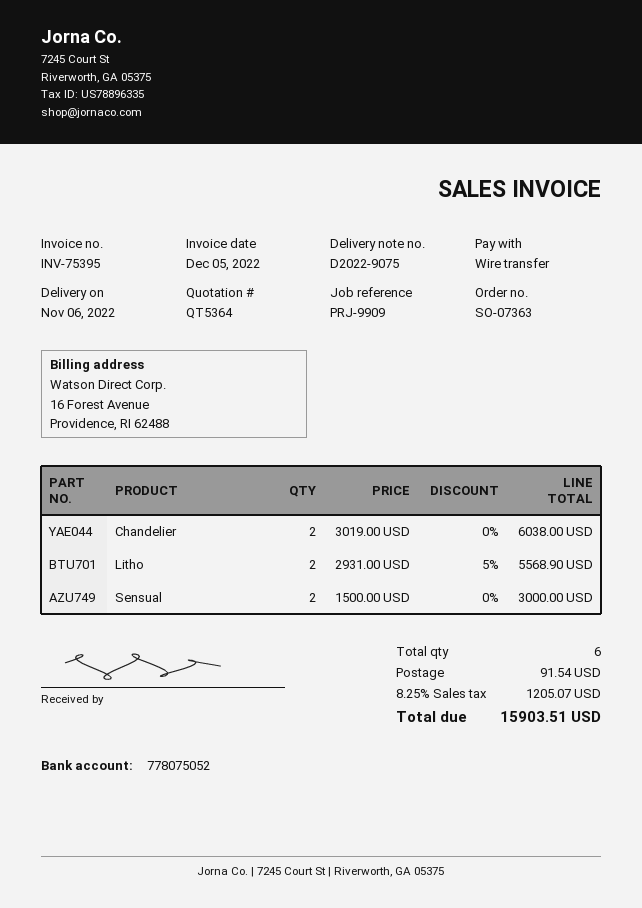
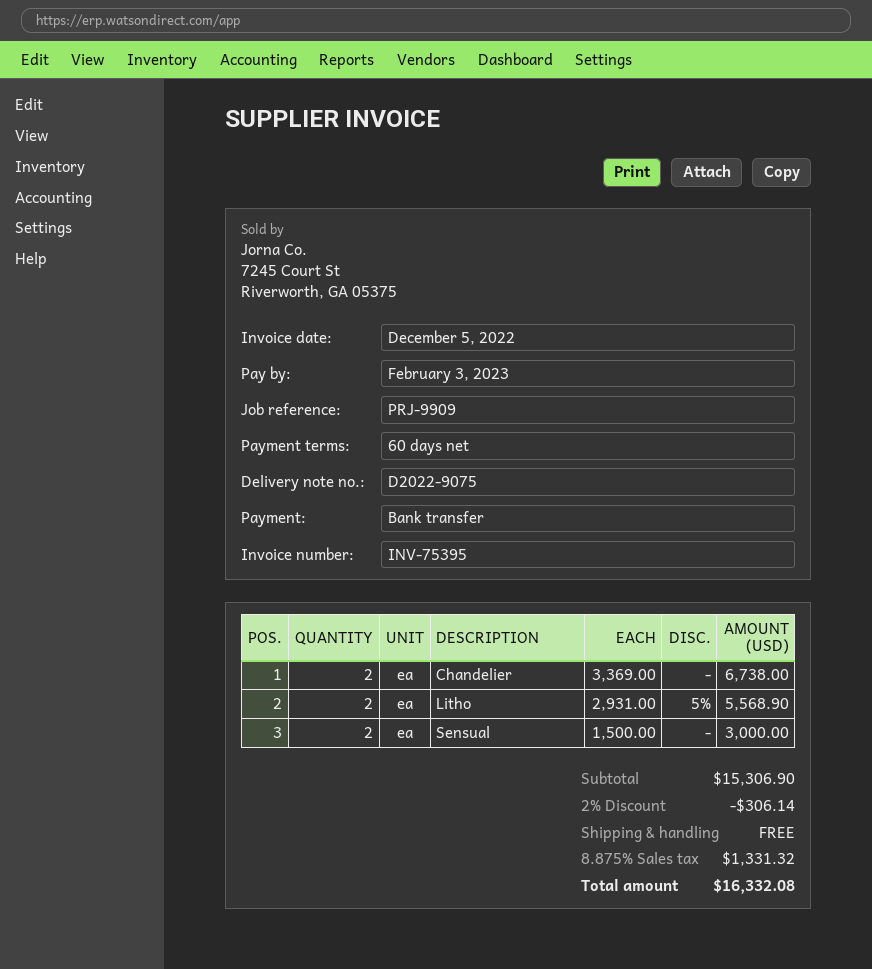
Chandelier: 2 x 3019.00 = 6038.00 -> 2 x 3369.00 = 6738.00
discount: none -> 2% = 306.14
shipping: 91.54 -> 0.00
tax: 8.25% = 1205.07 -> 8.875% = 1331.32
total: 15903.51 -> 16332.08

